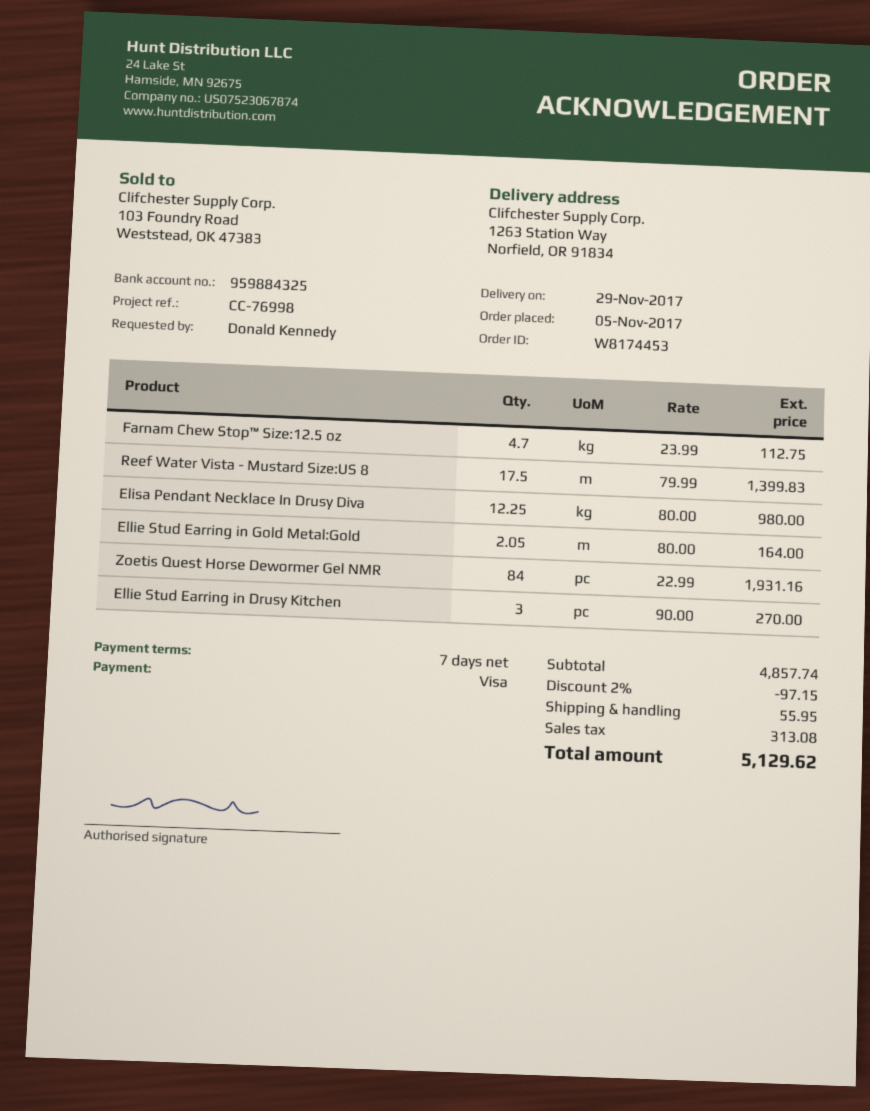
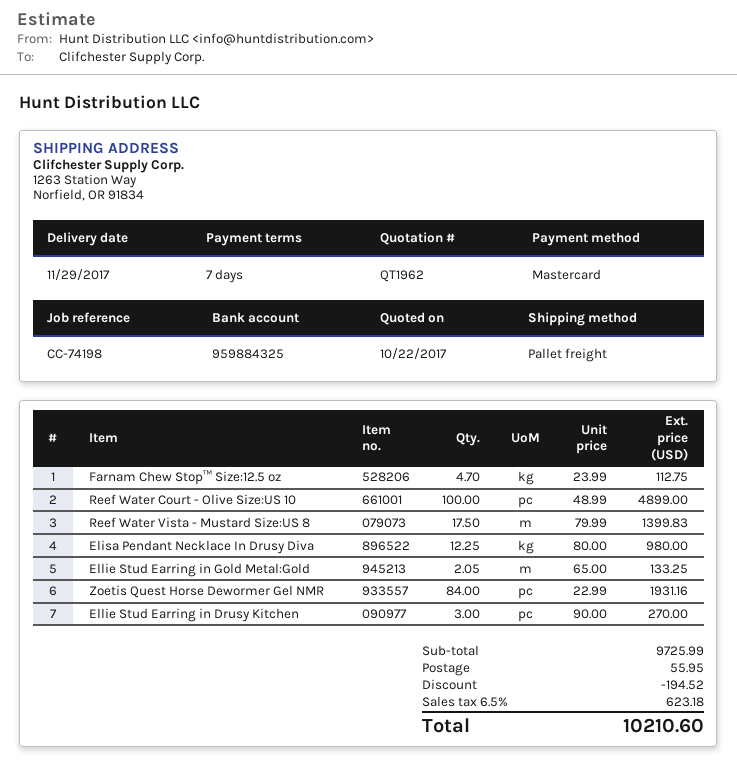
reference: CC-76998 -> CC-74198
payment method: Visa -> Mastercard
Ellie Stud Earring in Gold Metal:Gold: 2.05 x 80.00 = 164.00 -> 2.05 x 65.00 = 133.25
Reef Water Court - Olive Size:US 10: none -> 100 x 48.99 = 4899.00
subtotal: 4857.74 -> 9725.99
discount: 97.15 -> 194.52
tax: 313.08 -> 623.18
total: 5129.62 -> 10210.60

